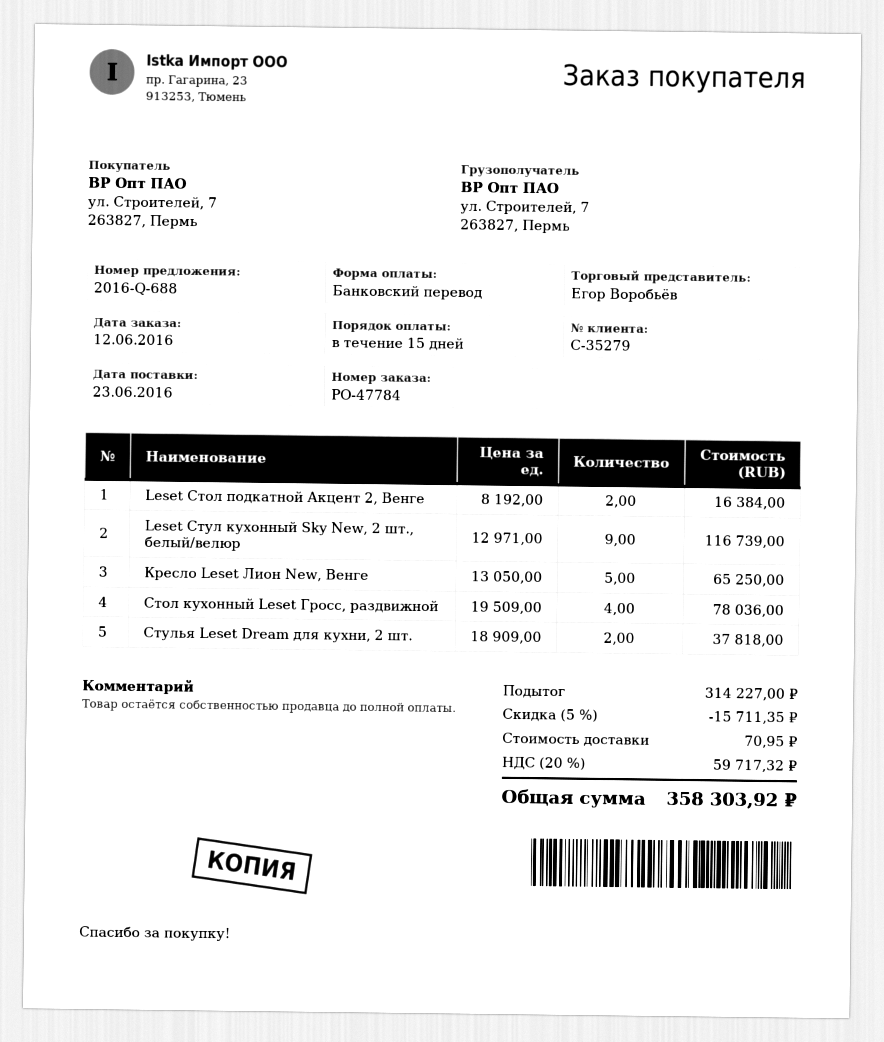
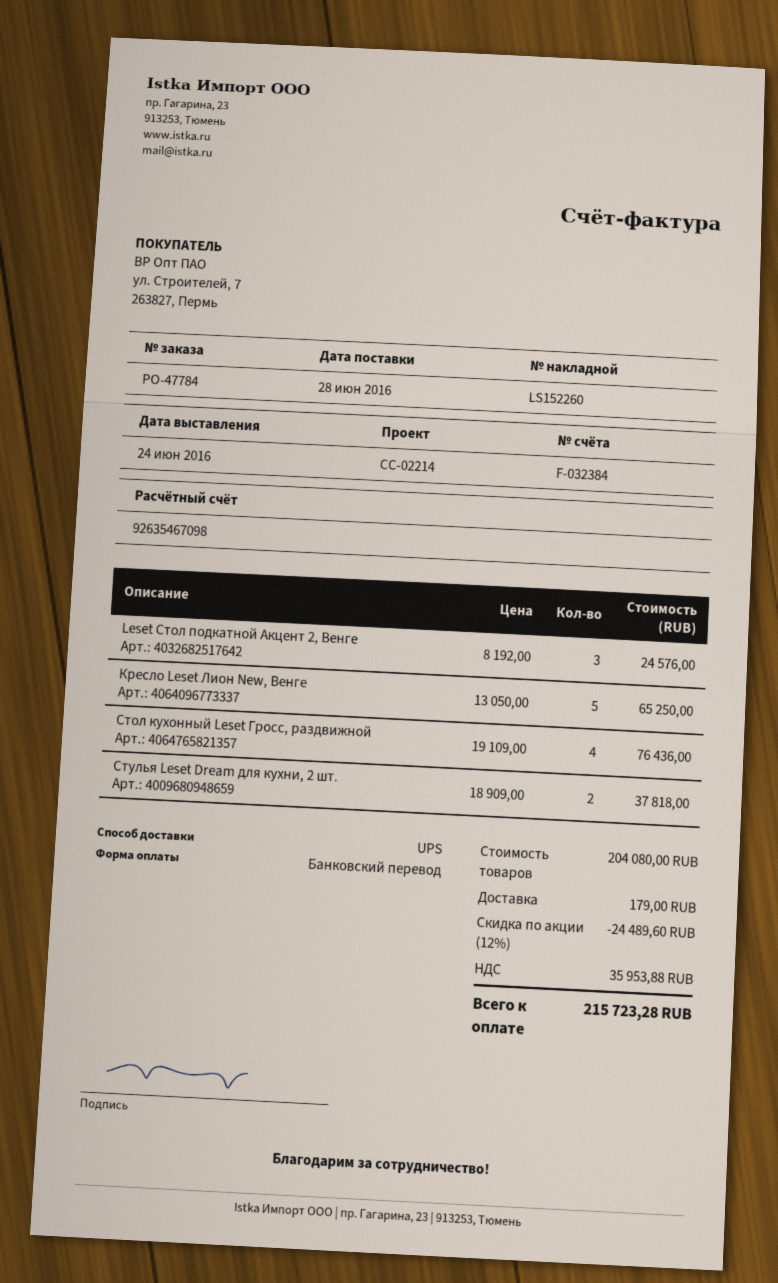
delivery date: 2016-06-23 -> 2016-06-28
Leset Стол подкатной Акцент 2, Венге: 2 x 8192.00 = 16384.00 -> 3 x 8192.00 = 24576.00
Leset Стул кухонный Sky New, 2 шт., белый/велюр: 9 x 12971.00 = 116739.00 -> none
Стол кухонный Leset Гросс, раздвижной: 4 x 19509.00 = 78036.00 -> 4 x 19109.00 = 76436.00
subtotal: 314227.00 -> 204080.00
discount: 5% = 15711.35 -> 12% = 24489.60
shipping: 70.95 -> 179.00
tax: 59717.32 -> 35953.88
total: 358303.92 -> 215723.28

